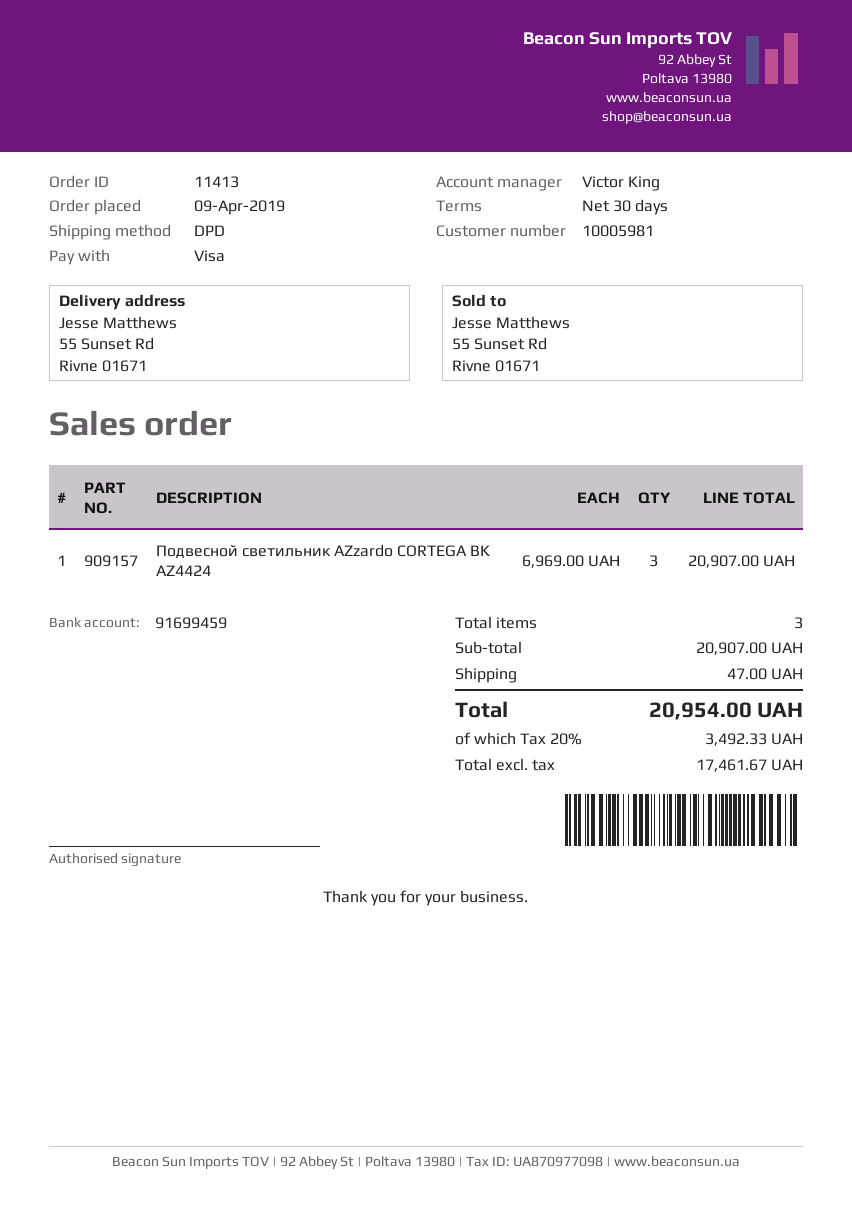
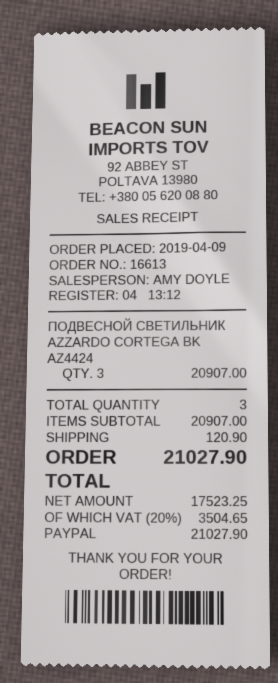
order number: 11413 -> 16613
sales rep: Victor King -> AMY DOYLE
payment method: Visa -> PayPal
shipping: 47.00 -> 120.90
net: 17461.67 -> 17523.25
tax: 20% = 3492.33 -> 20% = 3504.65
total: 20954.00 -> 21027.90

